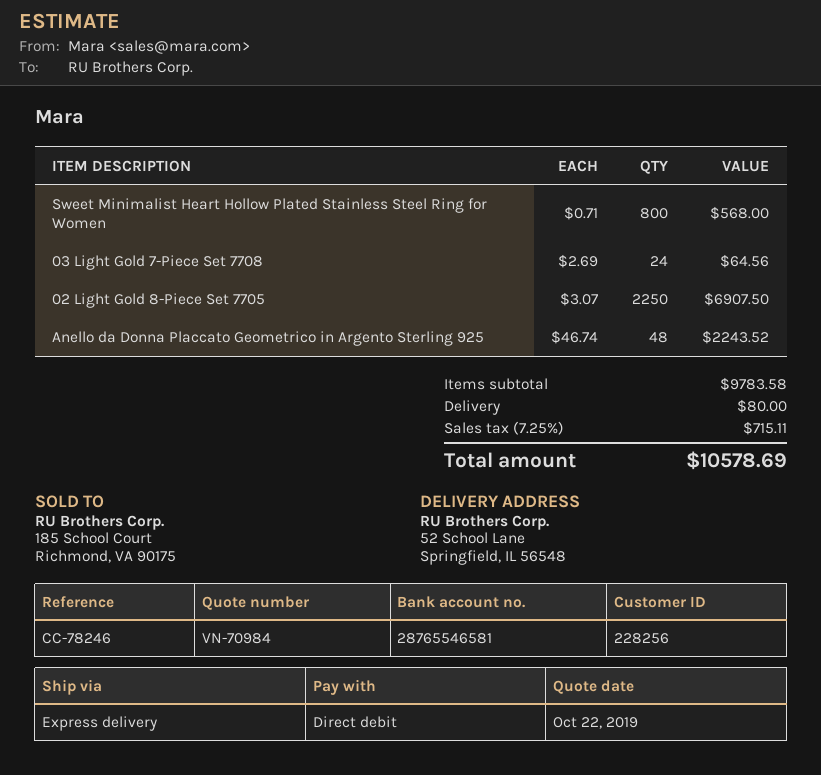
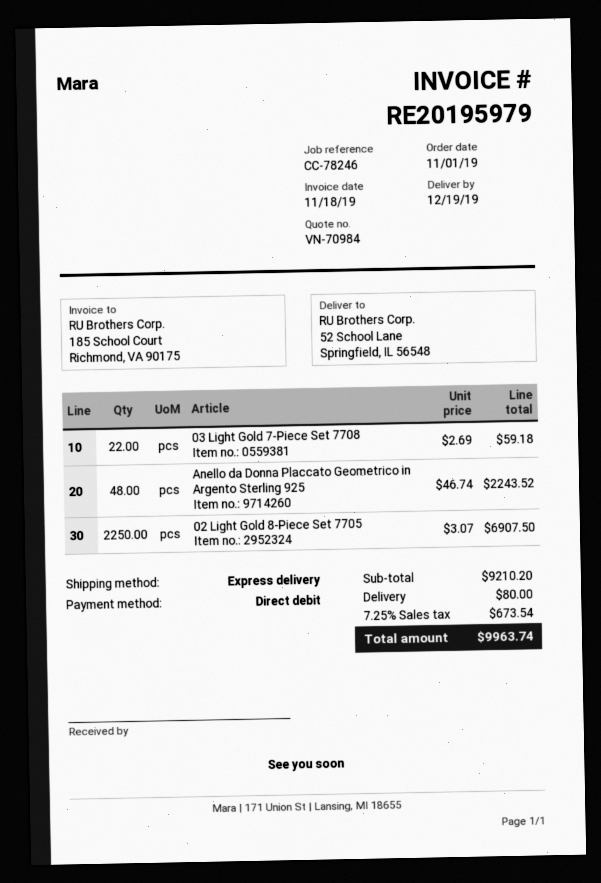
Sweet Minimalist Heart Hollow Plated Stainless Steel Ring for Women: 800 x 0.71 = 568.00 -> none
03 Light Gold 7-Piece Set 7708: 24 x 2.69 = 64.56 -> 22 x 2.69 = 59.18
subtotal: 9783.58 -> 9210.20
tax: 7.25% = 715.11 -> 7.25% = 673.54
total: 10578.69 -> 9963.74

